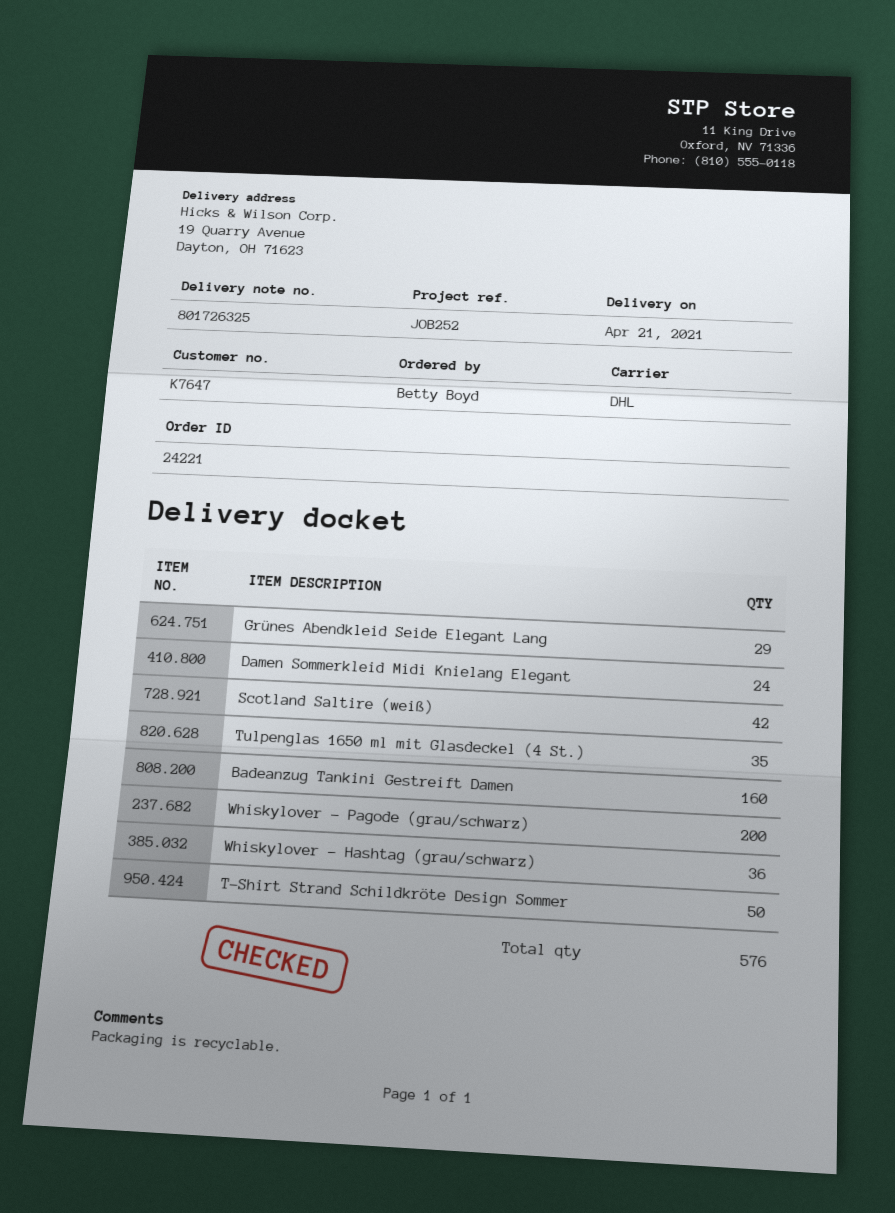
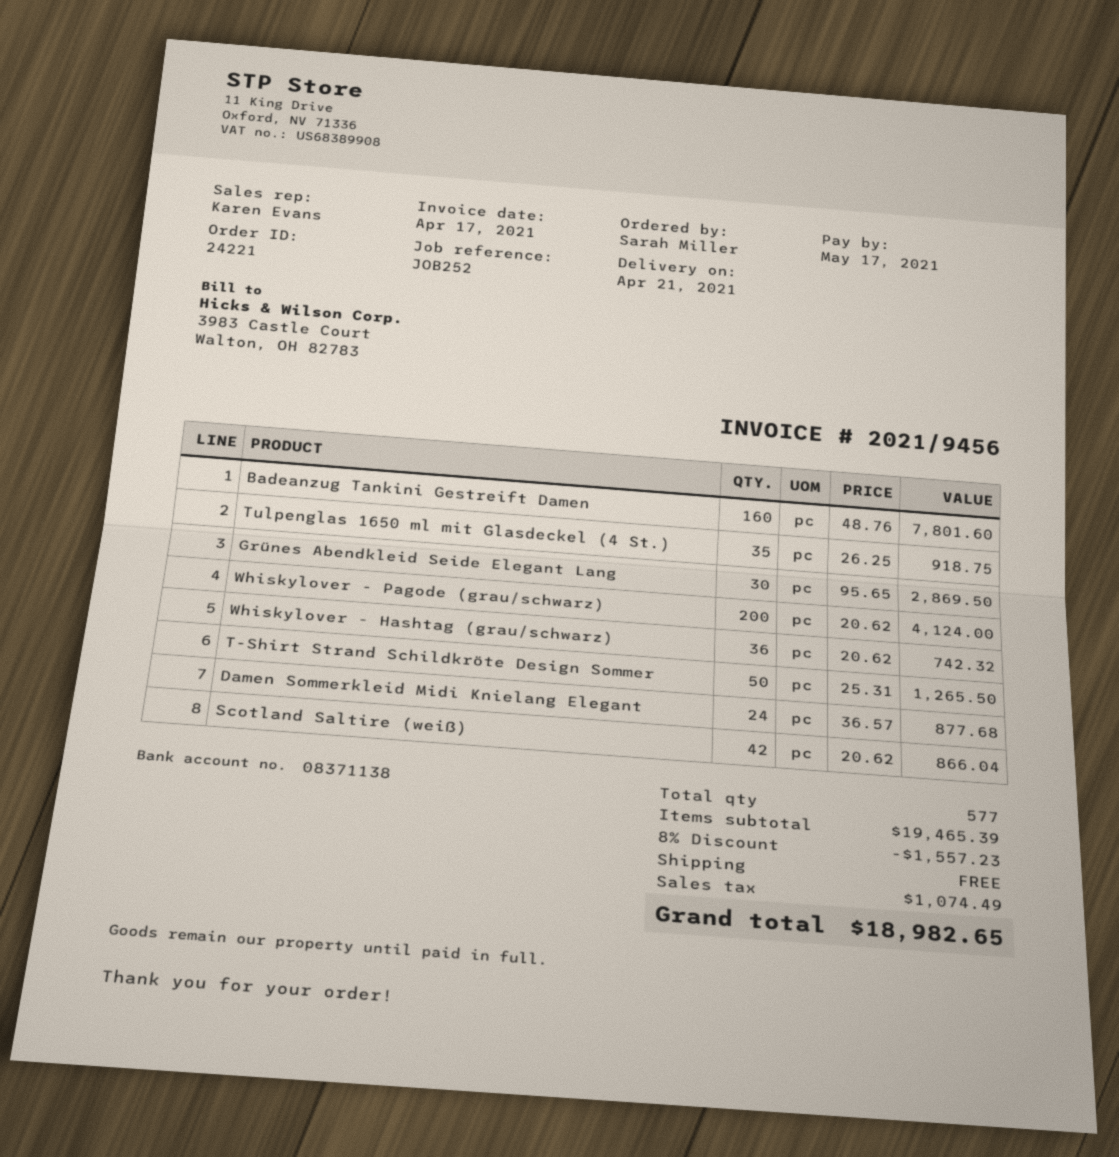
ordered by: Betty Boyd -> Sarah Miller
Grünes Abendkleid Seide Elegant Lang: 29 -> 30
total quantity: 576 -> 577

